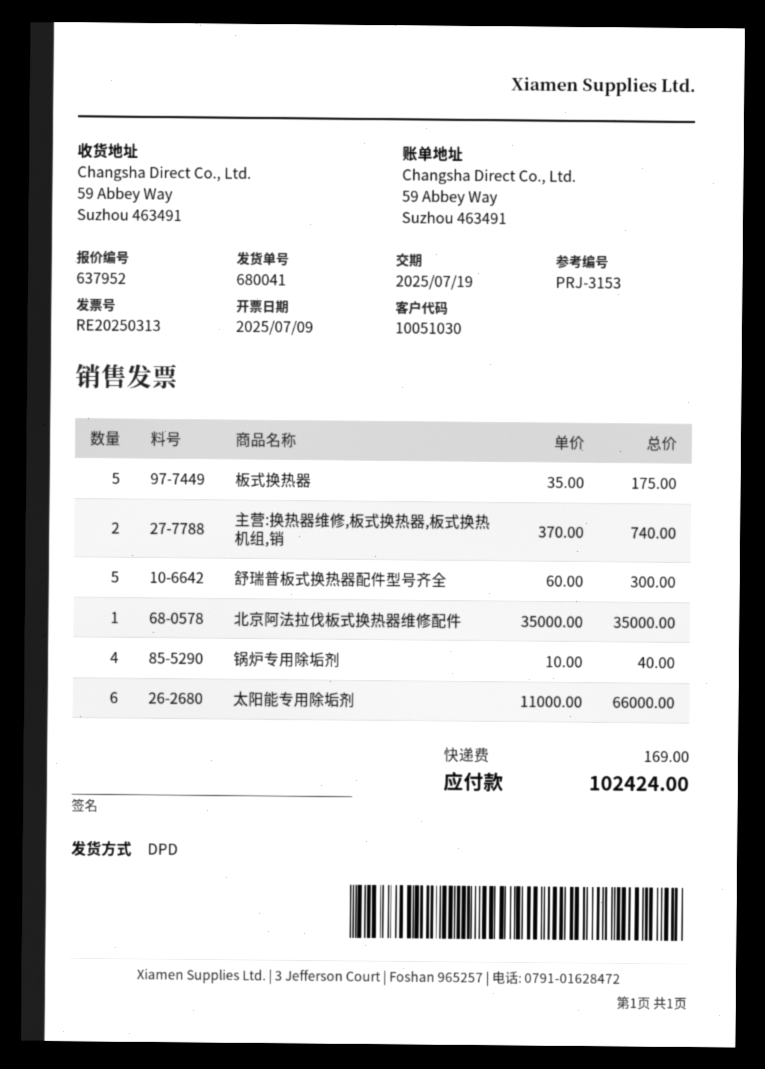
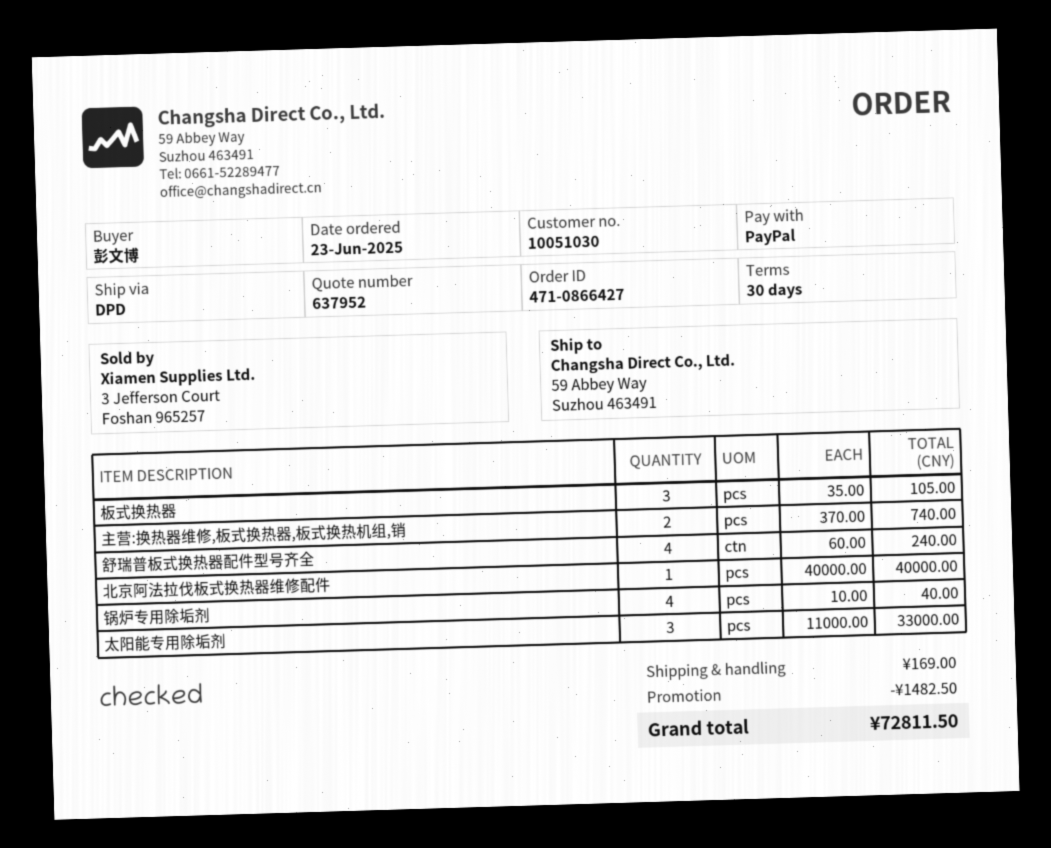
板式换热器: 5 x 35.00 = 175.00 -> 3 x 35.00 = 105.00
舒瑞普板式换热器配件型号齐全: 5 x 60.00 = 300.00 -> 4 x 60.00 = 240.00
北京阿法拉伐板式换热器维修配件: 1 x 35000.00 = 35000.00 -> 1 x 40000.00 = 40000.00
太阳能专用除垢剂: 6 x 11000.00 = 66000.00 -> 3 x 11000.00 = 33000.00
discount: none -> 1482.50
total: 102424.00 -> 72811.50

